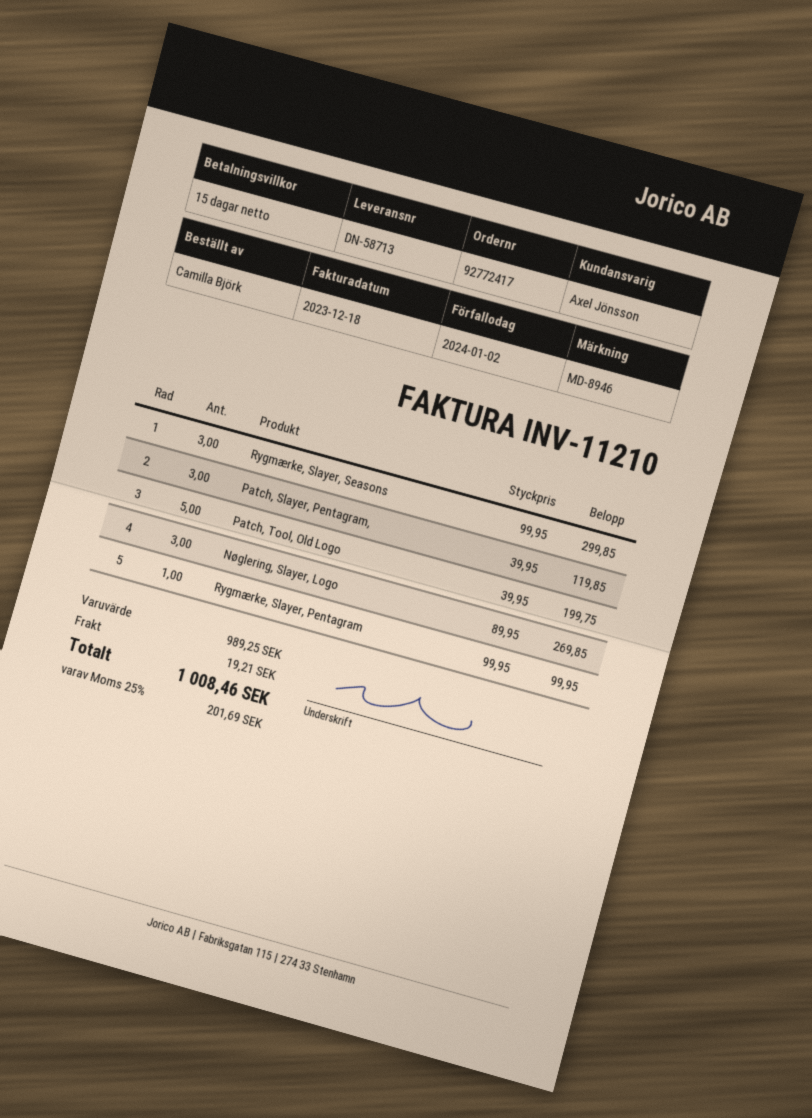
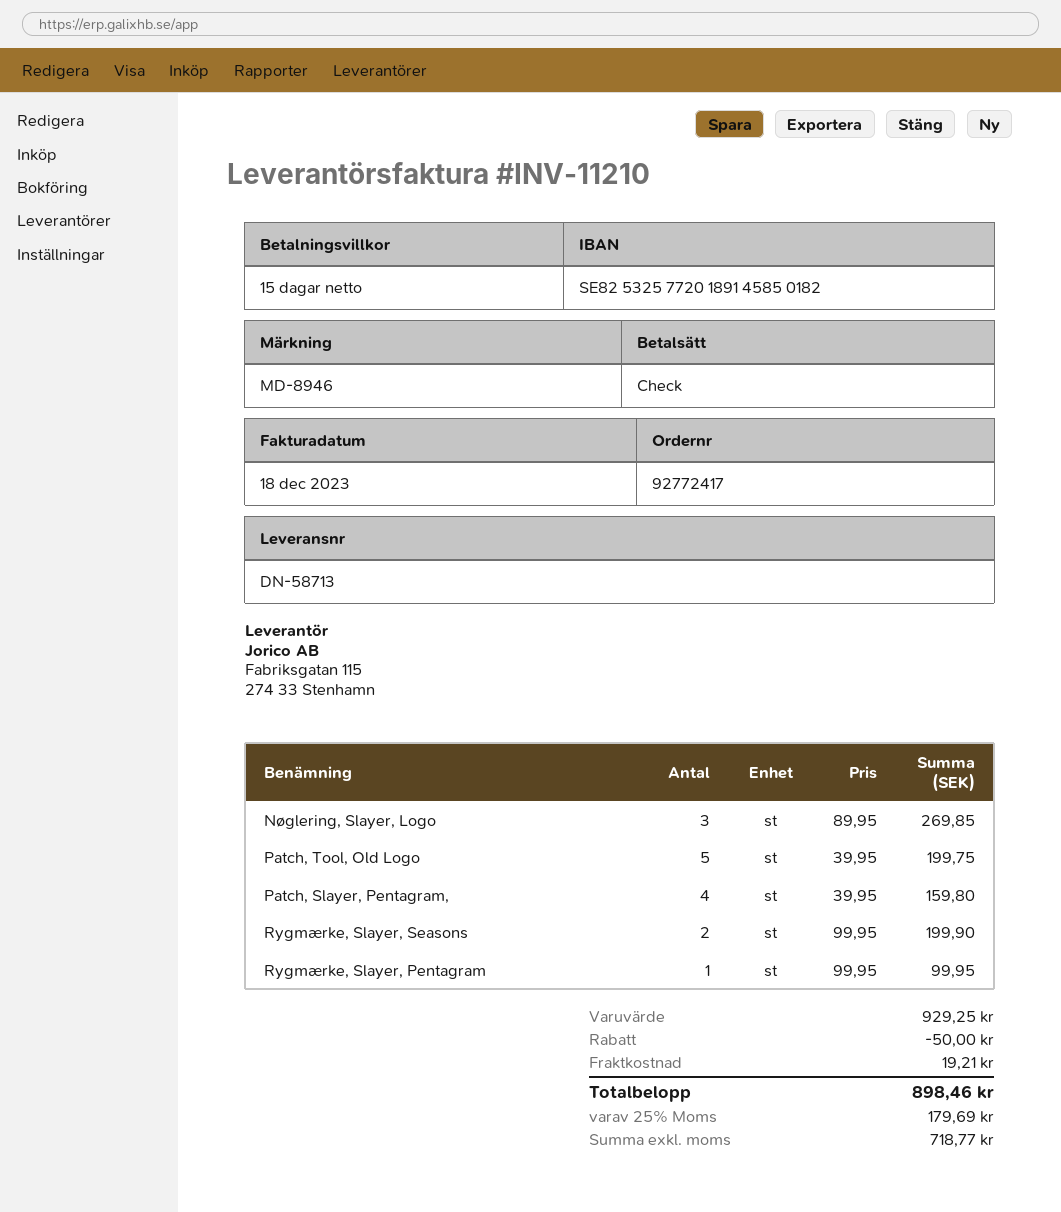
Rygmærke, Slayer, Seasons: 3 x 99.95 = 299.85 -> 2 x 99.95 = 199.90
Patch, Slayer, Pentagram,: 3 x 39.95 = 119.85 -> 4 x 39.95 = 159.80
subtotal: 989.25 -> 929.25
discount: none -> 50.00
tax: 25% = 201.69 -> 25% = 179.69
total: 1008.46 -> 898.46

